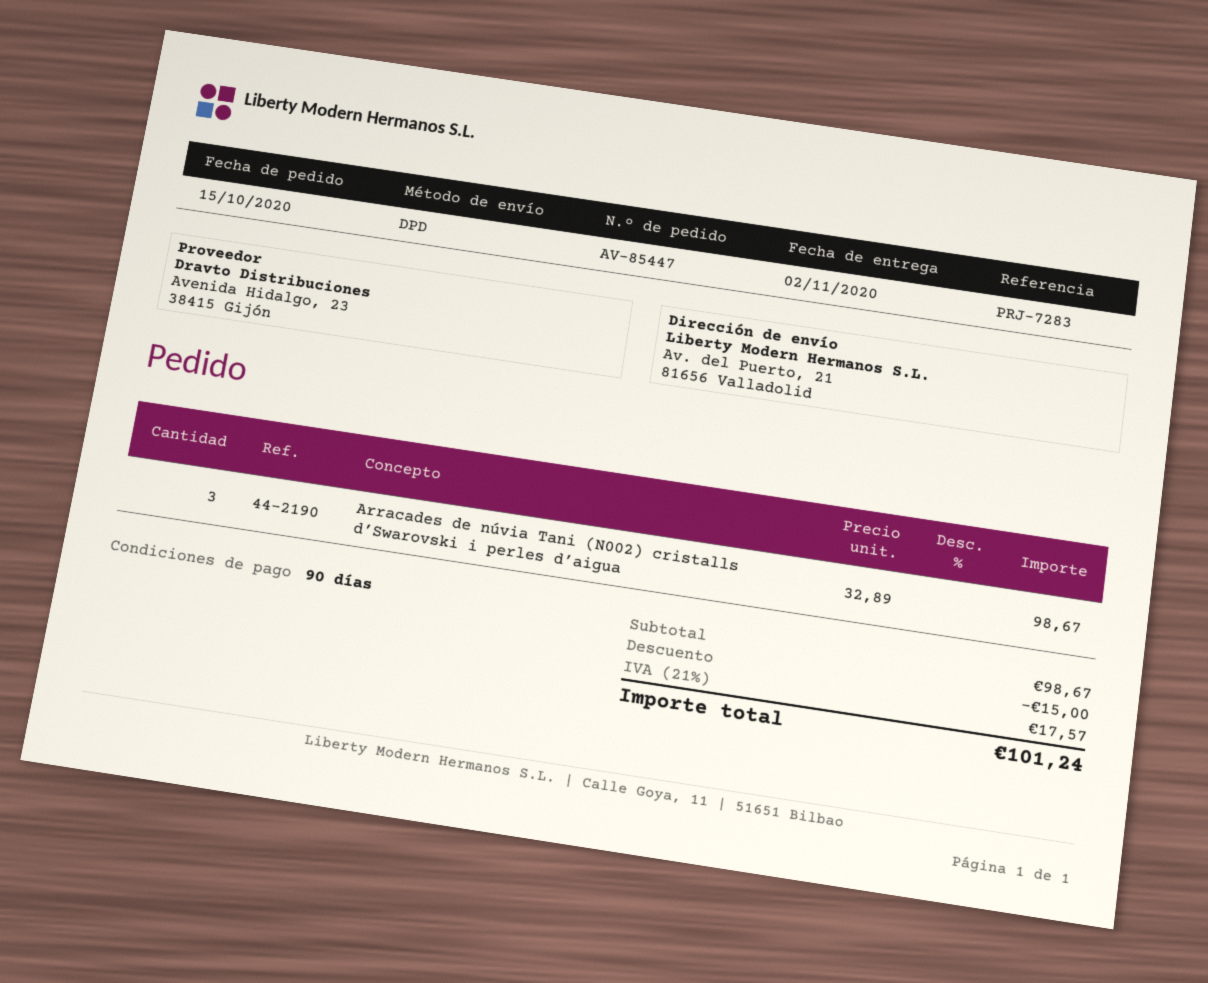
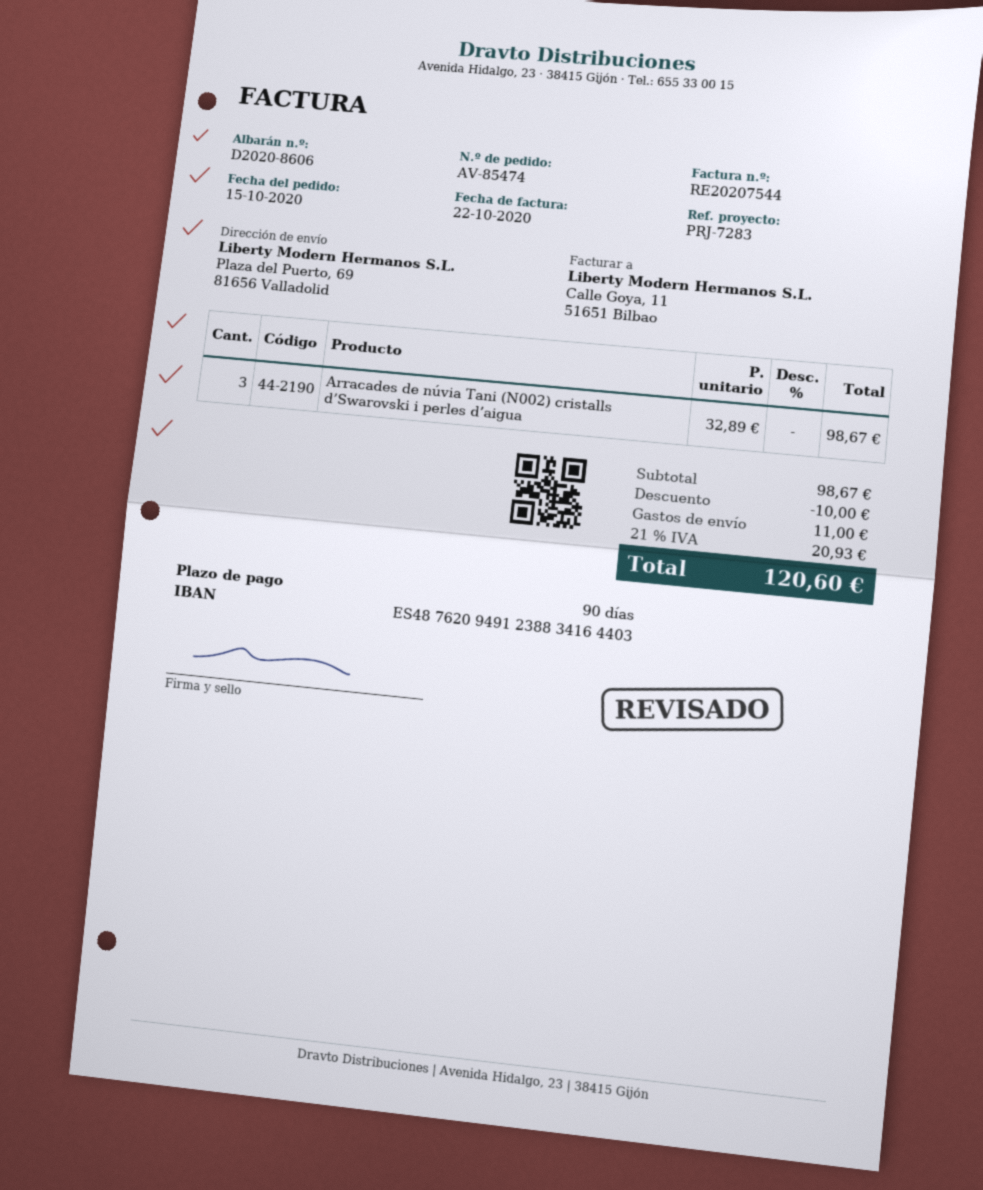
order number: AV-85447 -> AV-85474
ship to: Av. del Puerto, 21, 81656 Valladolid -> Plaza del Puerto, 69, 81656 Valladolid
discount: 15.00 -> 10.00
shipping: none -> 11.00
tax: 21% = 17.57 -> 21% = 20.93
total: 101.24 -> 120.60

